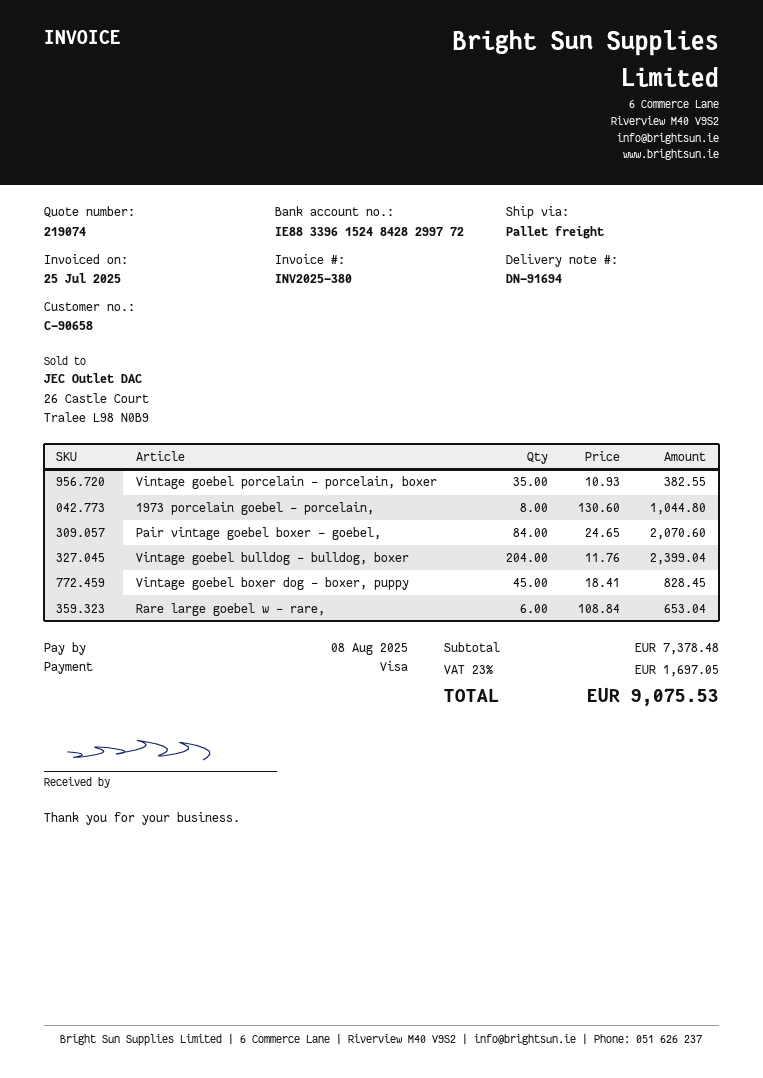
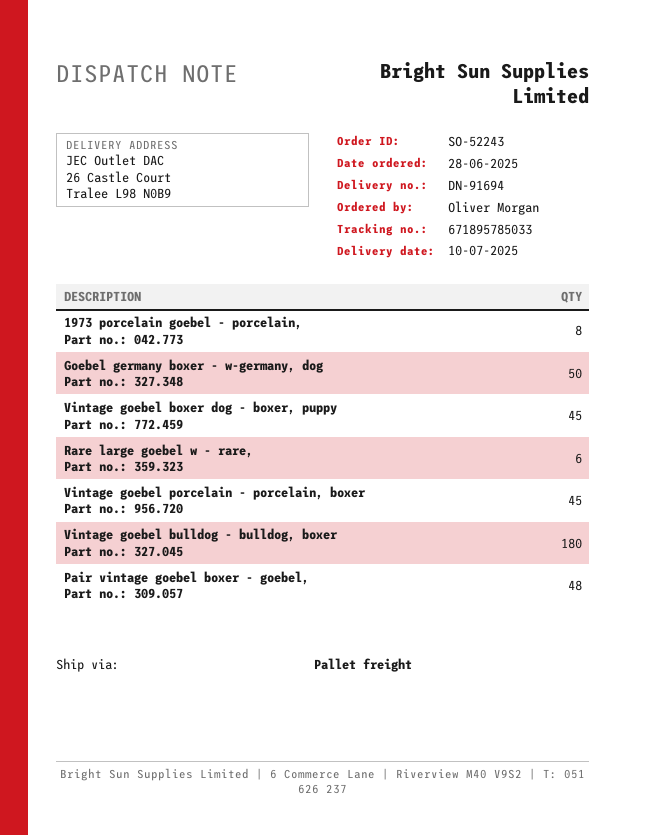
Vintage goebel porcelain - porcelain, boxer: 35 -> 45
Pair vintage goebel boxer - goebel,: 84 -> 48
Vintage goebel bulldog - bulldog, boxer: 204 -> 180
Goebel germany boxer - w-germany, dog: none -> 50

